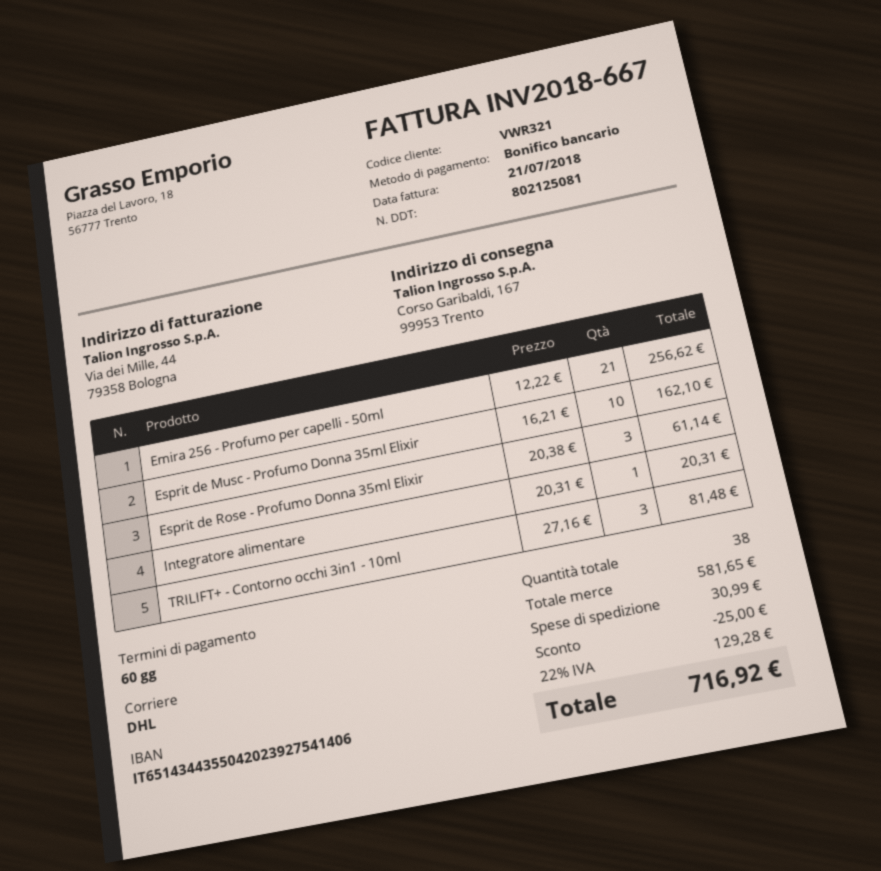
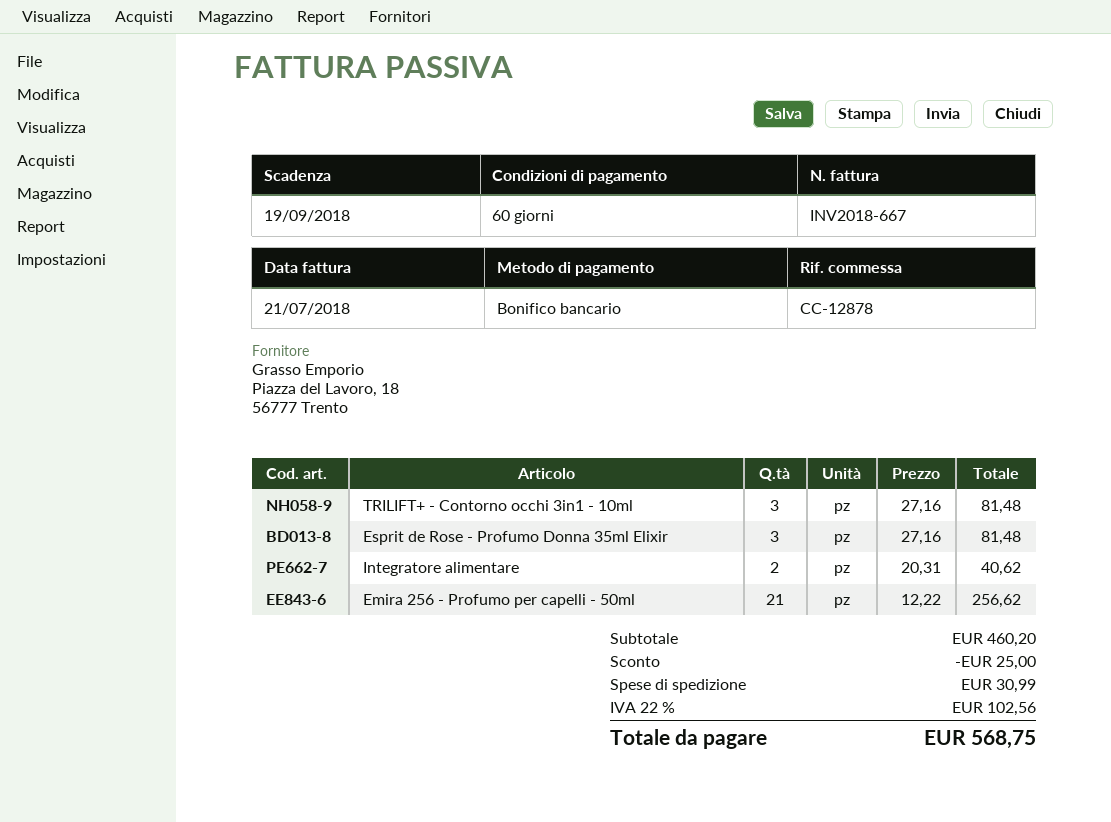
Esprit de Musc - Profumo Donna 35ml Elixir: 10 x 16.21 = 162.10 -> none
Esprit de Rose - Profumo Donna 35ml Elixir: 3 x 20.38 = 61.14 -> 3 x 27.16 = 81.48
Integratore alimentare: 1 x 20.31 = 20.31 -> 2 x 20.31 = 40.62
subtotal: 581.65 -> 460.20
tax: 22% = 129.28 -> 22% = 102.56
total: 716.92 -> 568.75

